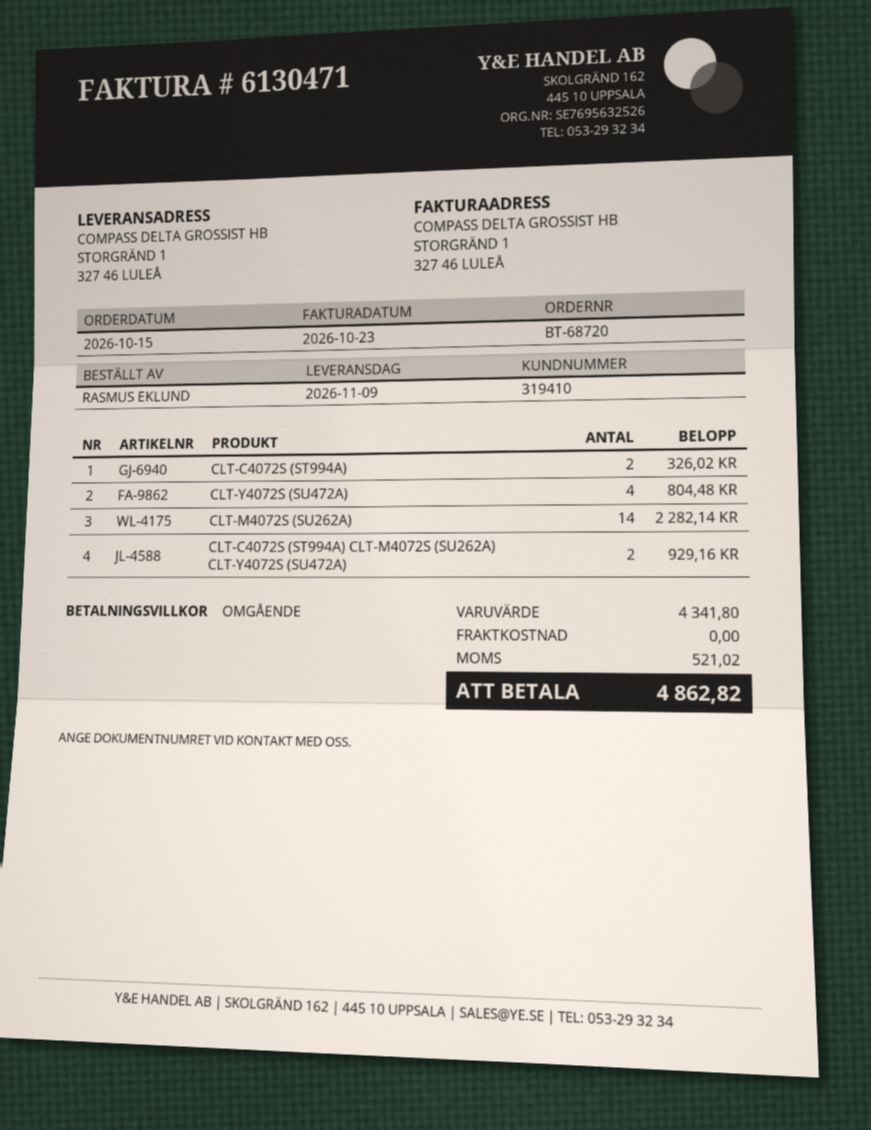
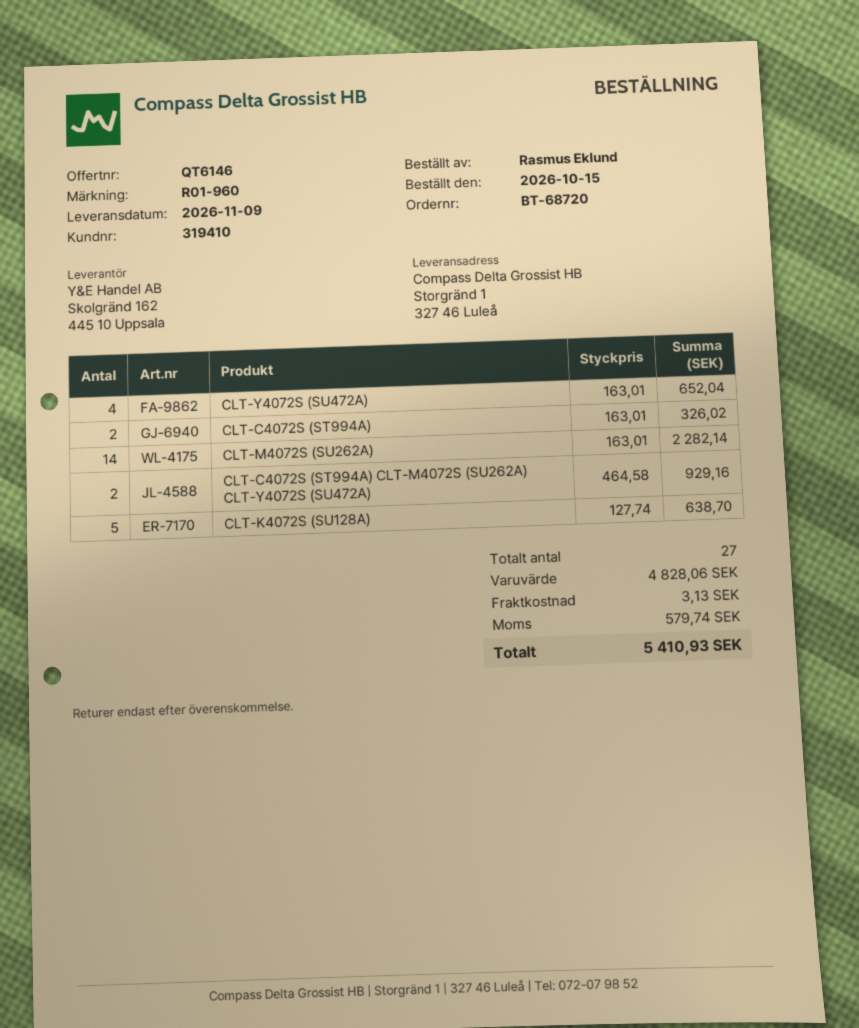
CLT-Y4072S (SU472A): 4 for 804.48 -> 4 for 652.04
CLT-K4072S (SU128A): none -> 5 for 638.70
subtotal: 4341.80 -> 4828.06
shipping: 0.00 -> 3.13
tax: 521.02 -> 579.74
total: 4862.82 -> 5410.93

